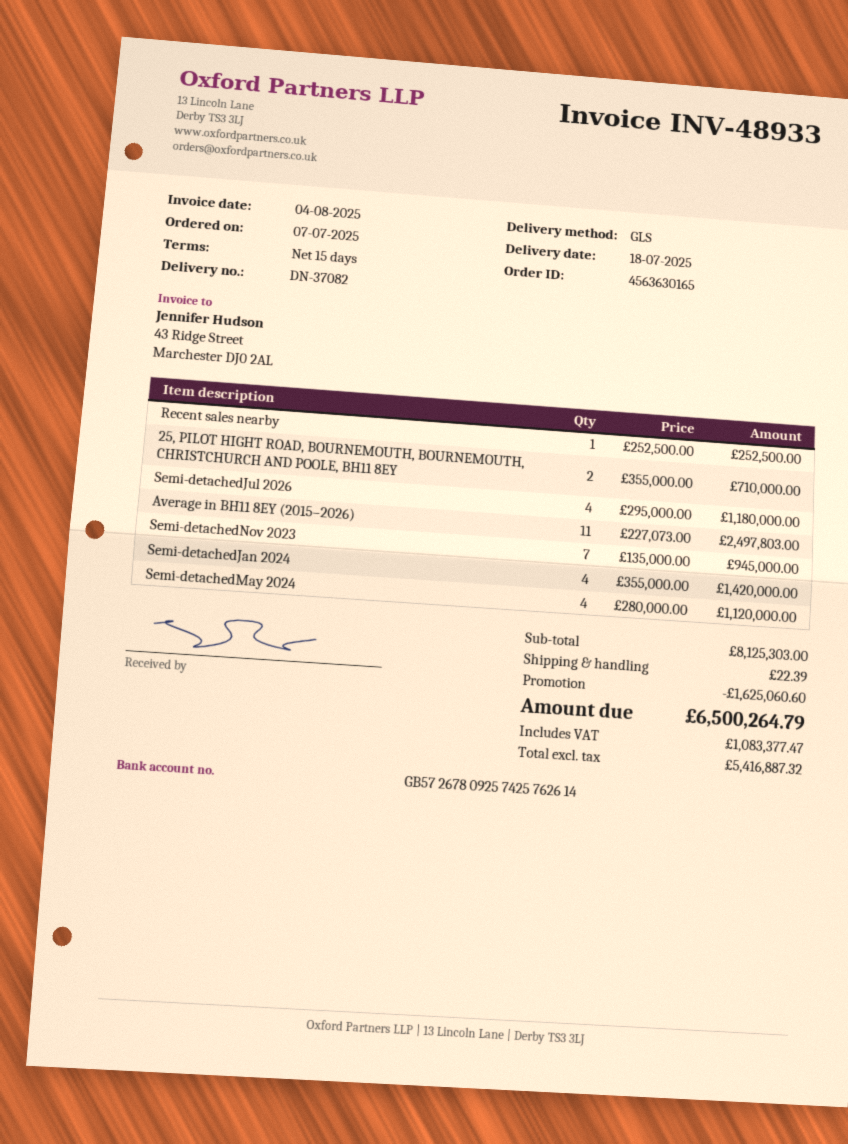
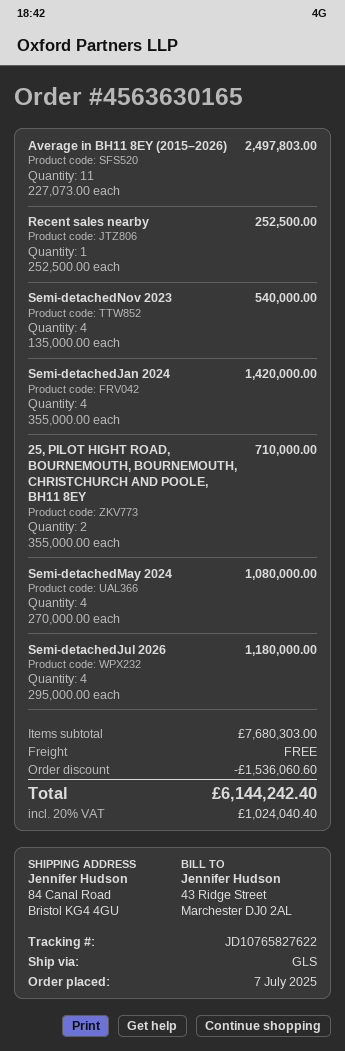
Semi-detachedNov 2023: 7 x 135000.00 = 945000.00 -> 4 x 135000.00 = 540000.00
Semi-detachedMay 2024: 4 x 280000.00 = 1120000.00 -> 4 x 270000.00 = 1080000.00
subtotal: 8125303.00 -> 7680303.00
discount: 1625060.60 -> 1536060.60
shipping: 22.39 -> 0.00
tax: 1083377.47 -> 1024040.40
total: 6500264.79 -> 6144242.40

